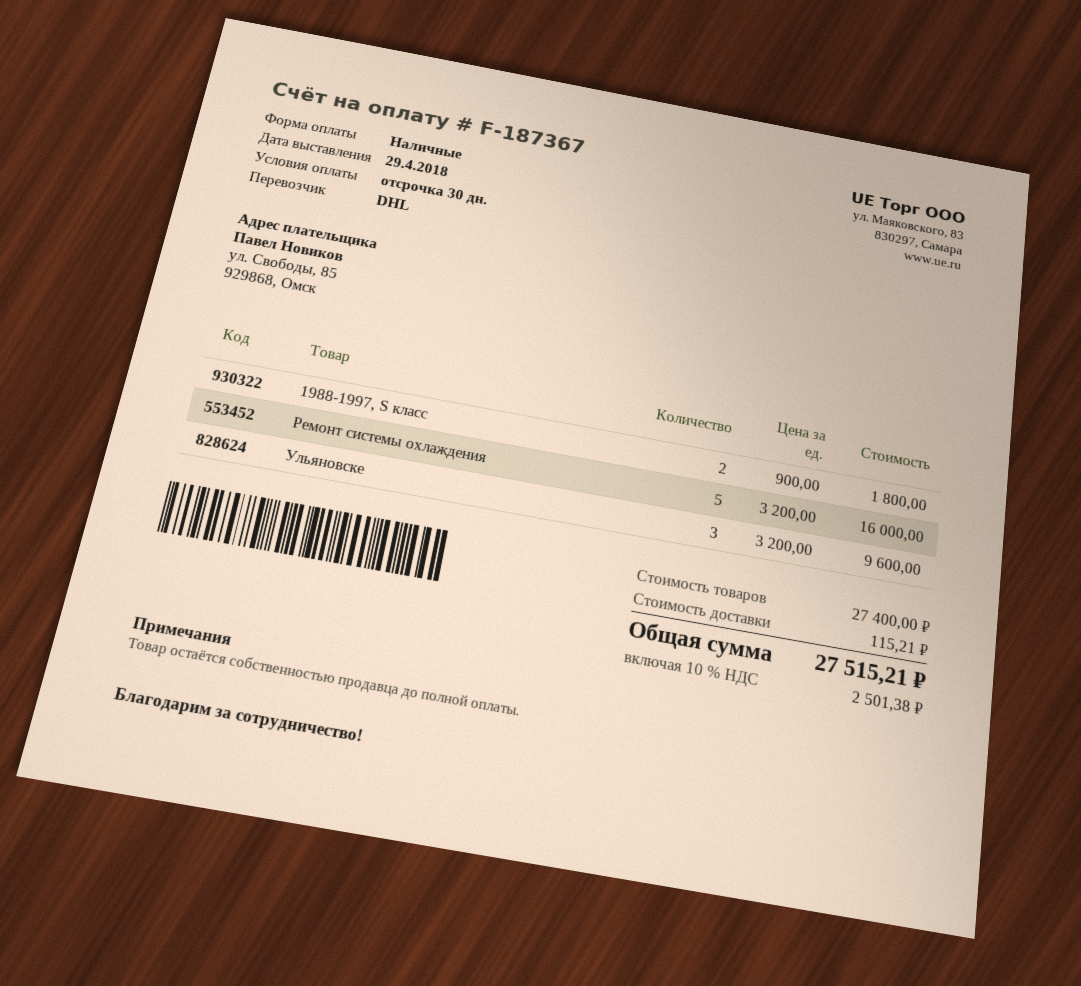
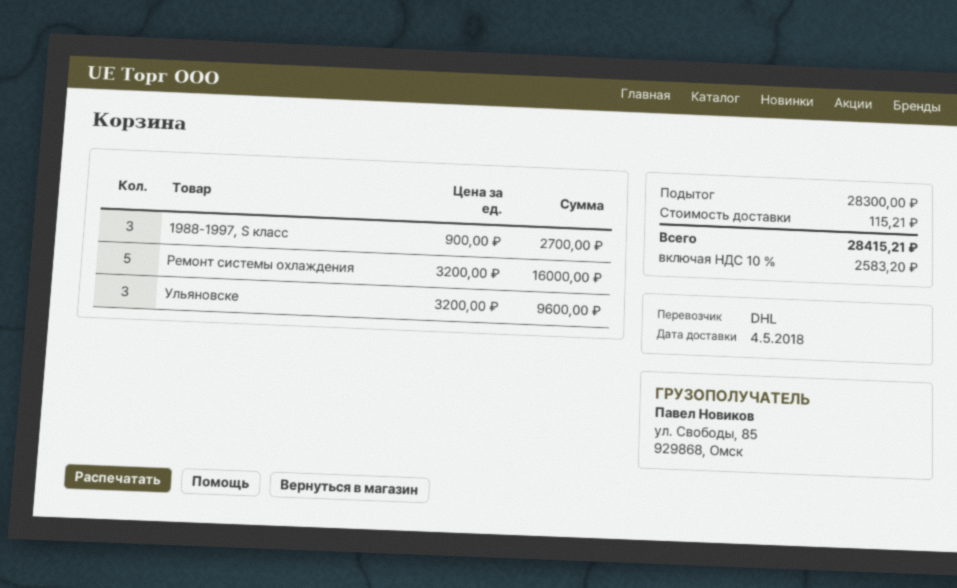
1988-1997, S класс: 2 x 900.00 = 1800.00 -> 3 x 900.00 = 2700.00
subtotal: 27400.00 -> 28300.00
tax: 10% = 2501.38 -> 10% = 2583.20
total: 27515.21 -> 28415.21

